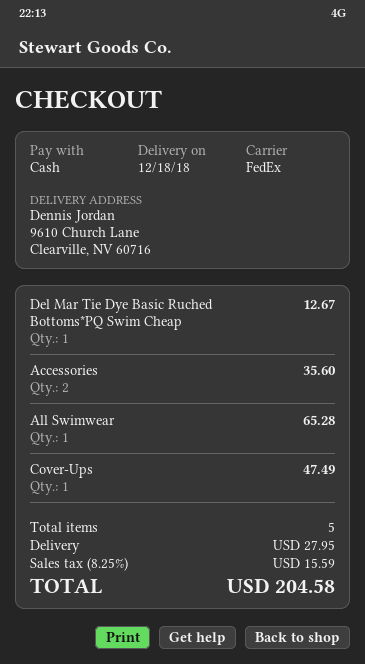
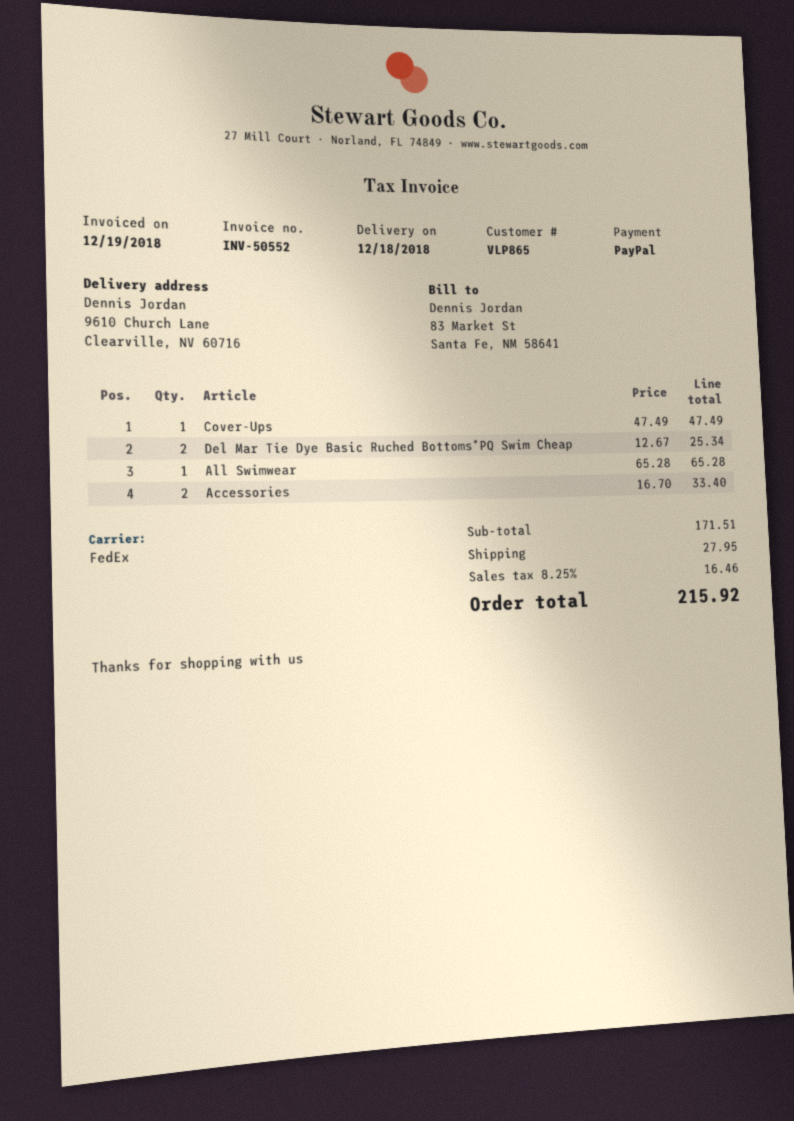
payment method: cash -> PayPal
Del Mar Tie Dye Basic Ruched Bottoms*PQ Swim Cheap: 1 for 12.67 -> 2 for 25.34
Accessories: 2 for 35.60 -> 2 for 33.40
tax: 8.25% = 15.59 -> 8.25% = 16.46
total: 204.58 -> 215.92

